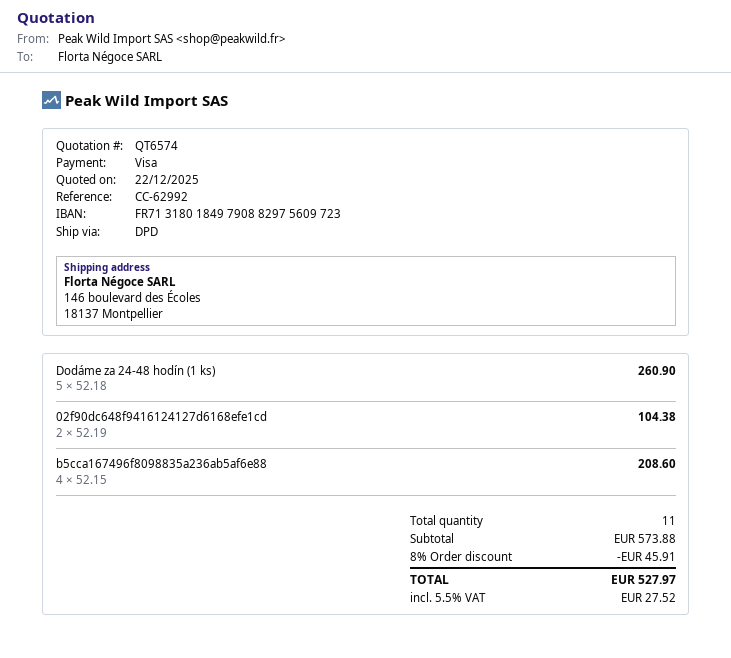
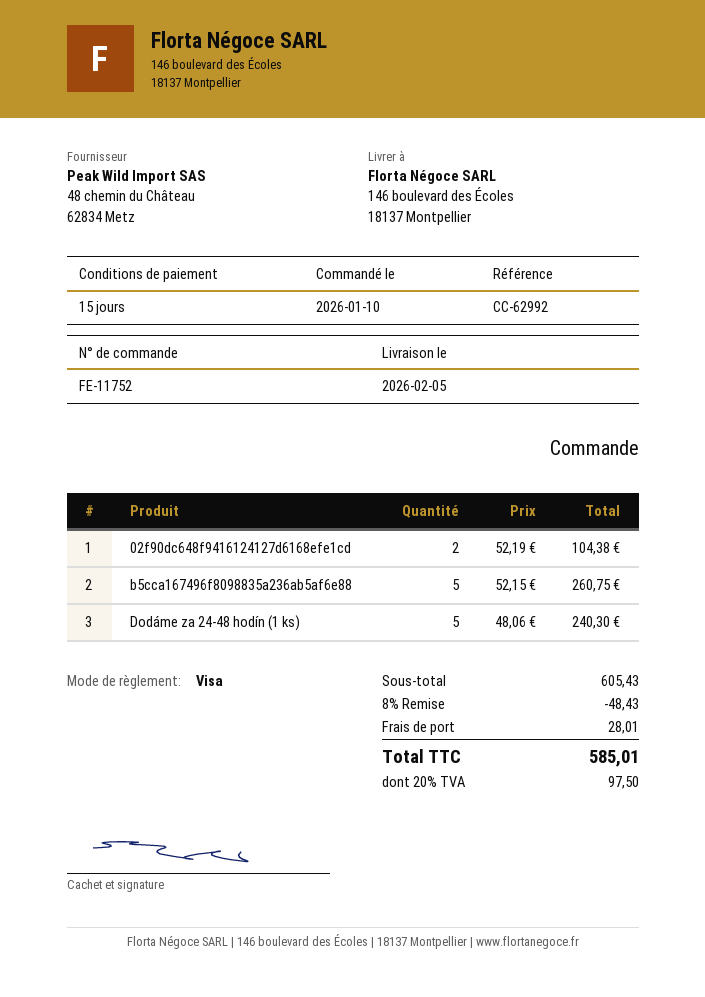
Dodáme za 24-48 hodín (1 ks): 5 x 52.18 = 260.90 -> 5 x 48.06 = 240.30
b5cca167496f8098835a236ab5af6e88: 4 x 52.15 = 208.60 -> 5 x 52.15 = 260.75
subtotal: 573.88 -> 605.43
discount: 8% = 45.91 -> 8% = 48.43
shipping: none -> 28.01
tax: 5.5% = 27.52 -> 20% = 97.50
total: 527.97 -> 585.01

